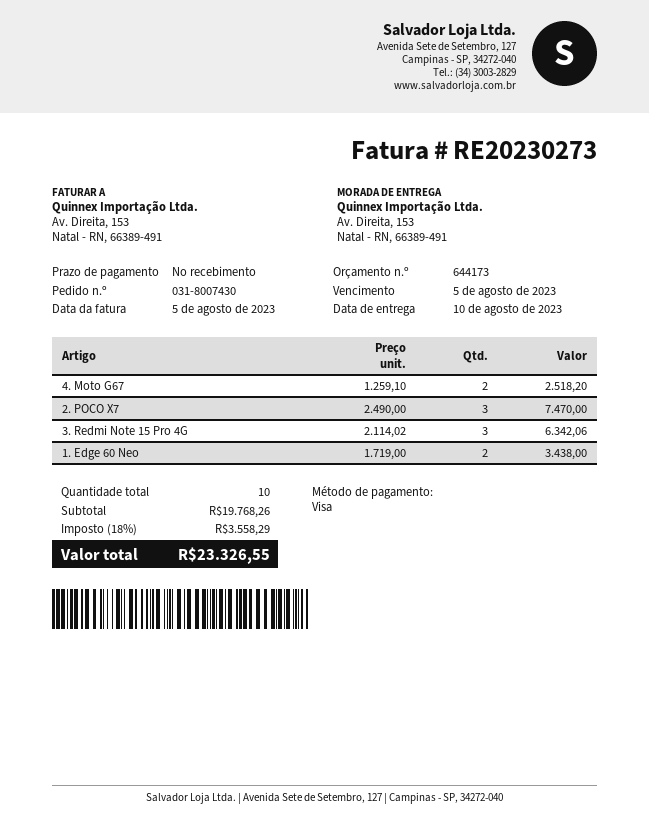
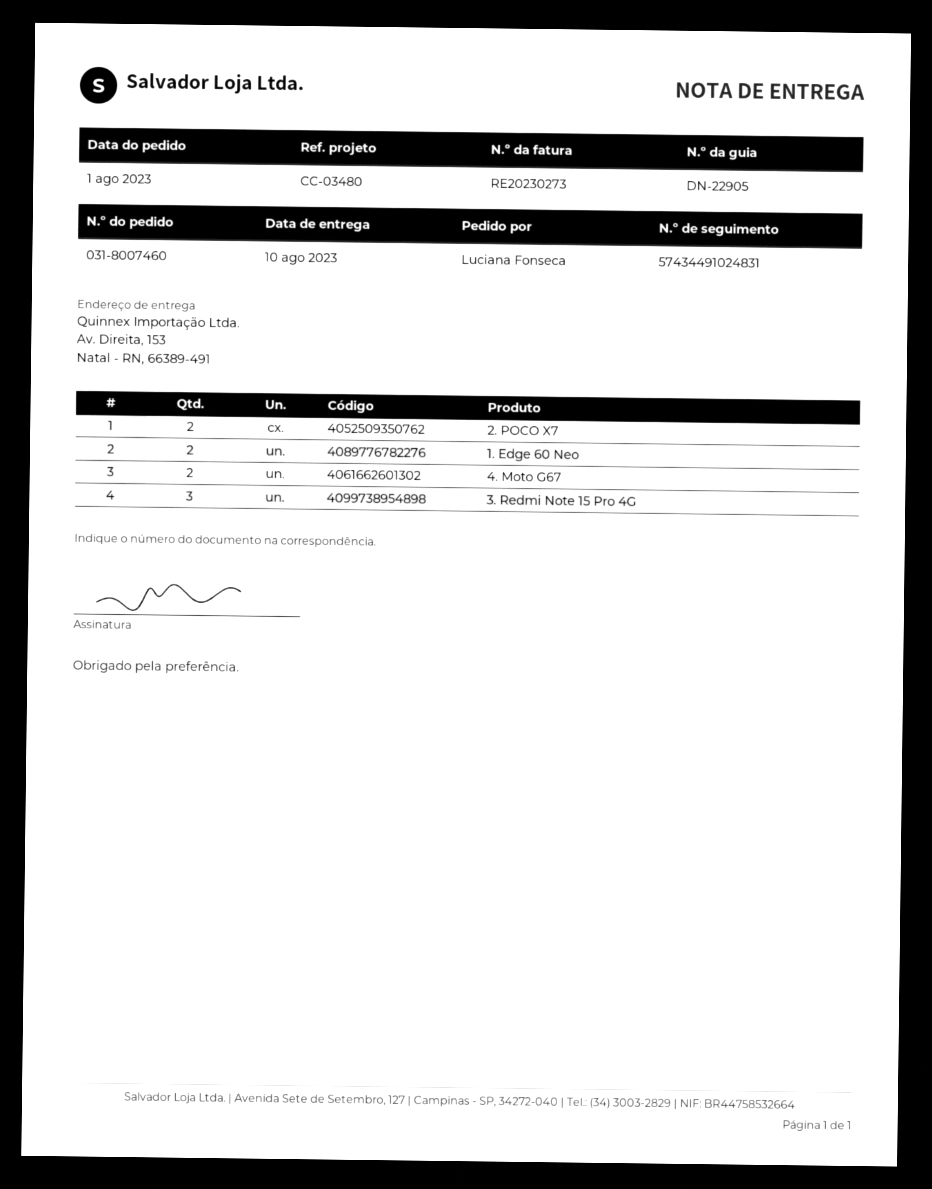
order number: 031-8007430 -> 031-8007460
2. POCO X7: 3 -> 2

